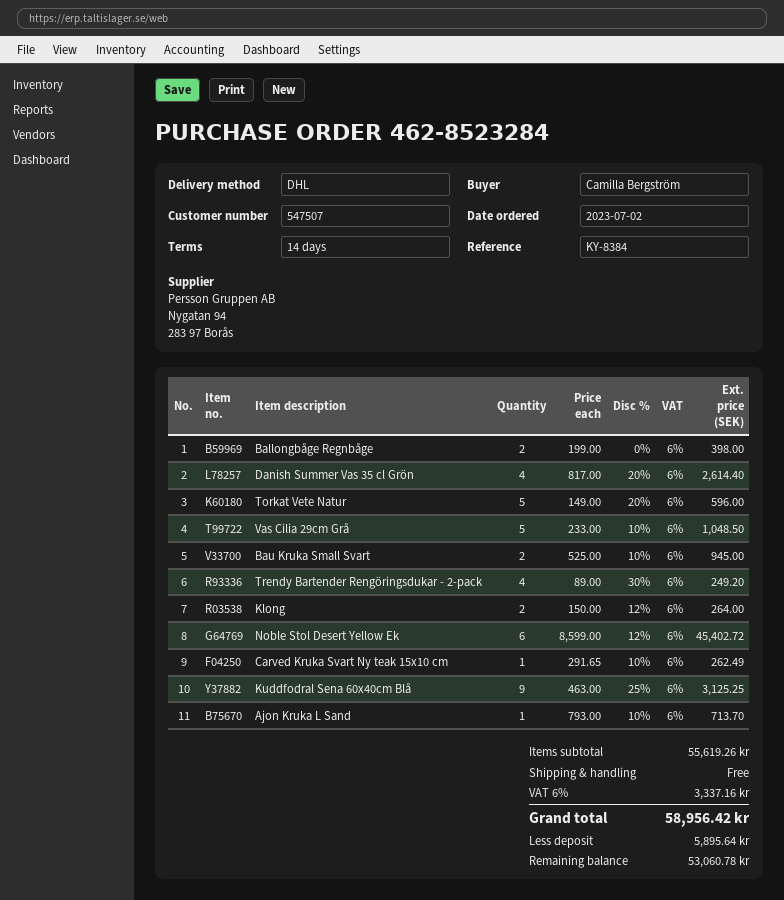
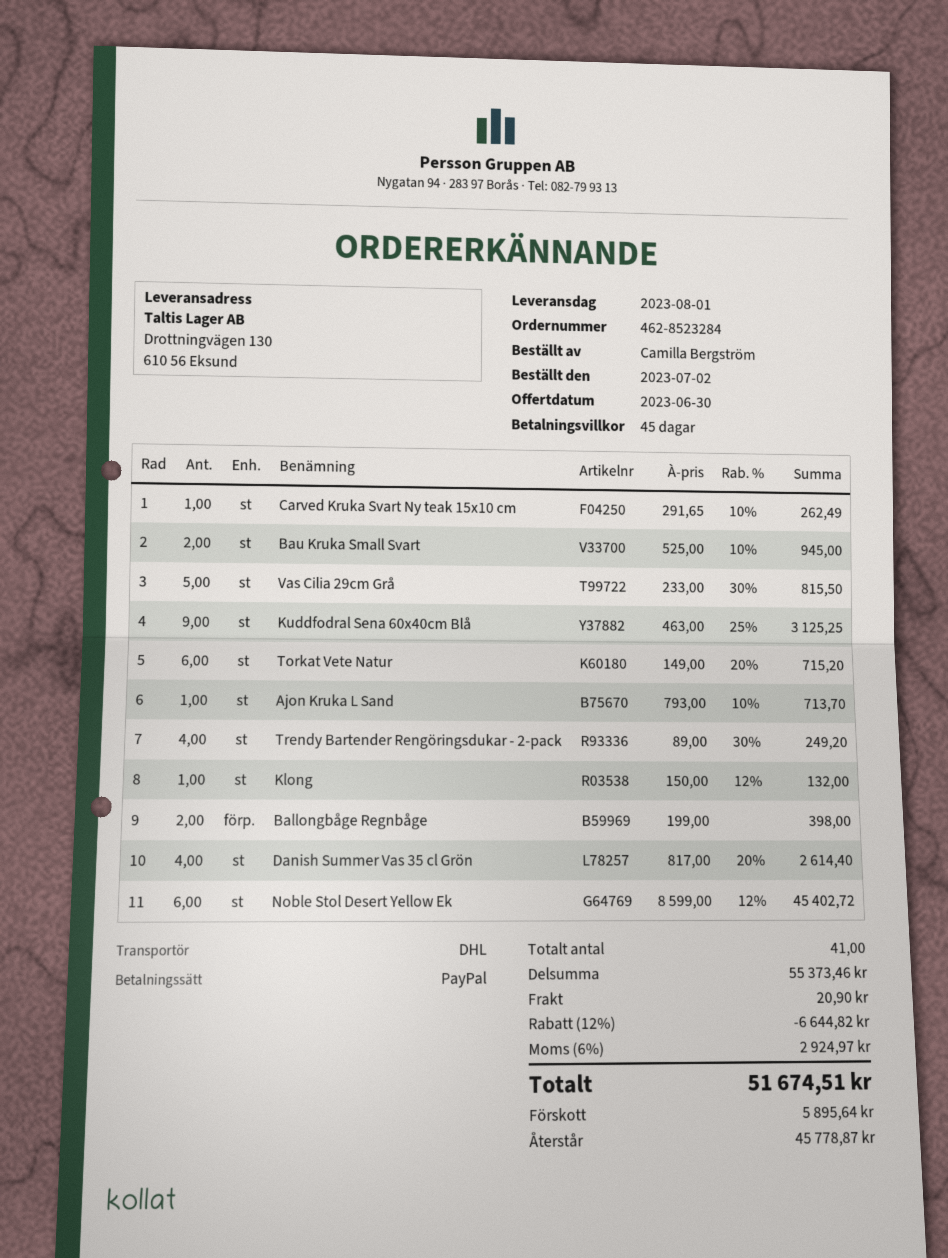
payment terms: 14 days -> 45 days
Torkat Vete Natur: 5 x 149.00 - 20% = 596.00 -> 6 x 149.00 - 20% = 715.20
Vas Cilia 29cm Grå: 5 x 233.00 - 10% = 1048.50 -> 5 x 233.00 - 30% = 815.50
Klong: 2 x 150.00 - 12% = 264.00 -> 1 x 150.00 - 12% = 132.00
subtotal: 55619.26 -> 55373.46
discount: none -> 12% = 6644.82
shipping: 0.00 -> 20.90
tax: 6% = 3337.16 -> 6% = 2924.97
total: 58956.42 -> 51674.51
balance: 53060.78 -> 45778.87

